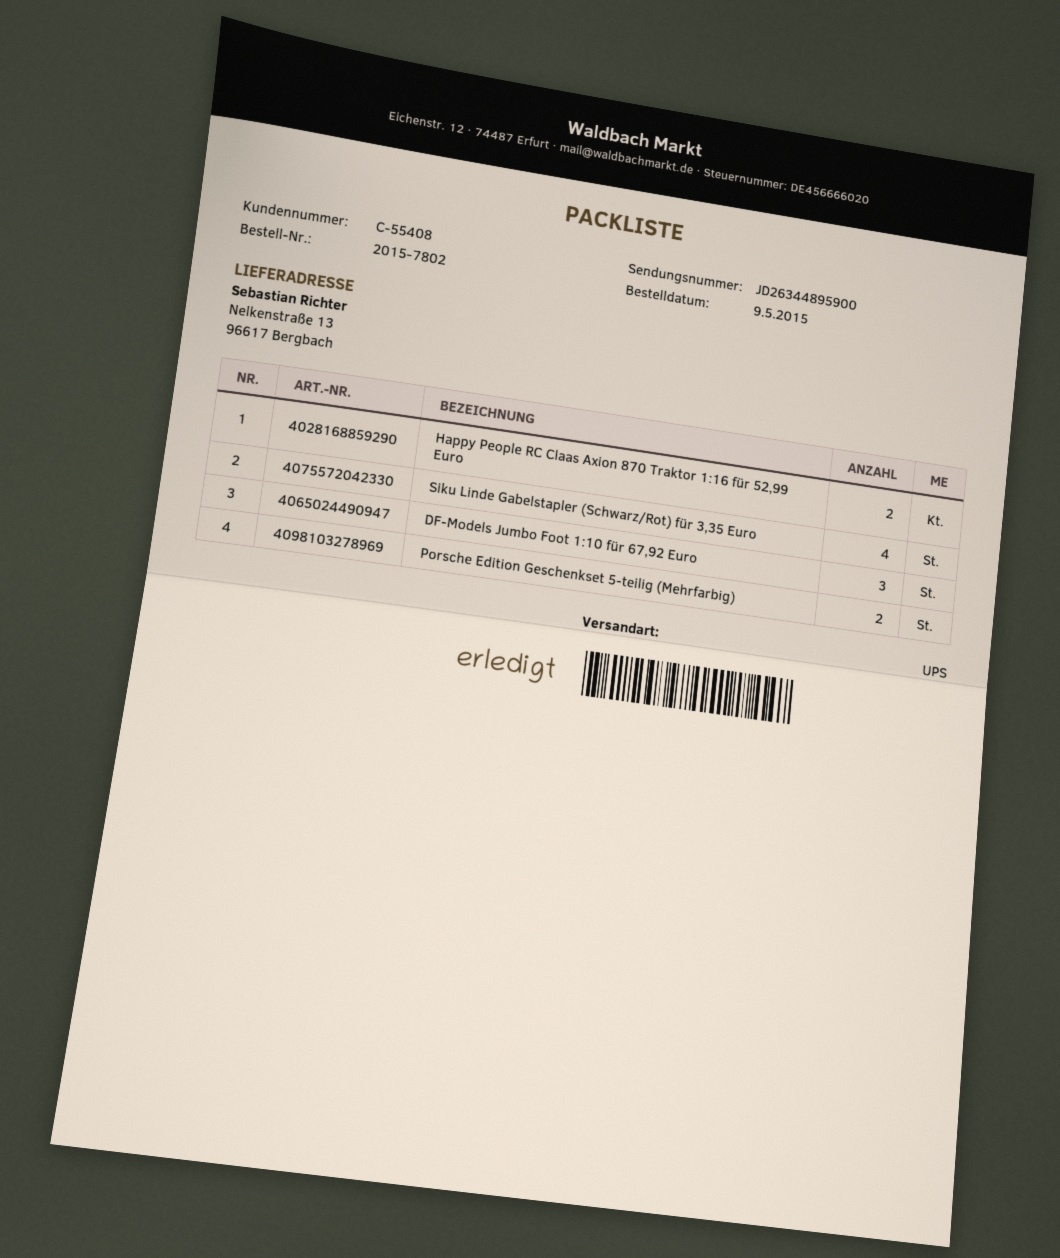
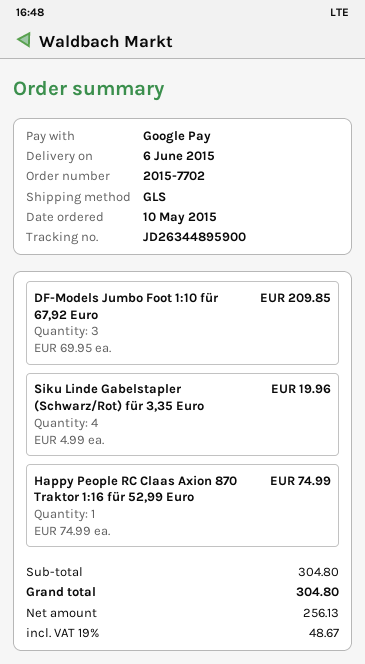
order number: 2015-7802 -> 2015-7702
order date: 2015-05-09 -> 2015-05-10
shipping method: UPS -> GLS
Happy People RC Claas Axion 870 Traktor 1:16 für 52,99 Euro: 2 -> 1
Porsche Edition Geschenkset 5-teilig (Mehrfarbig): 2 -> none

